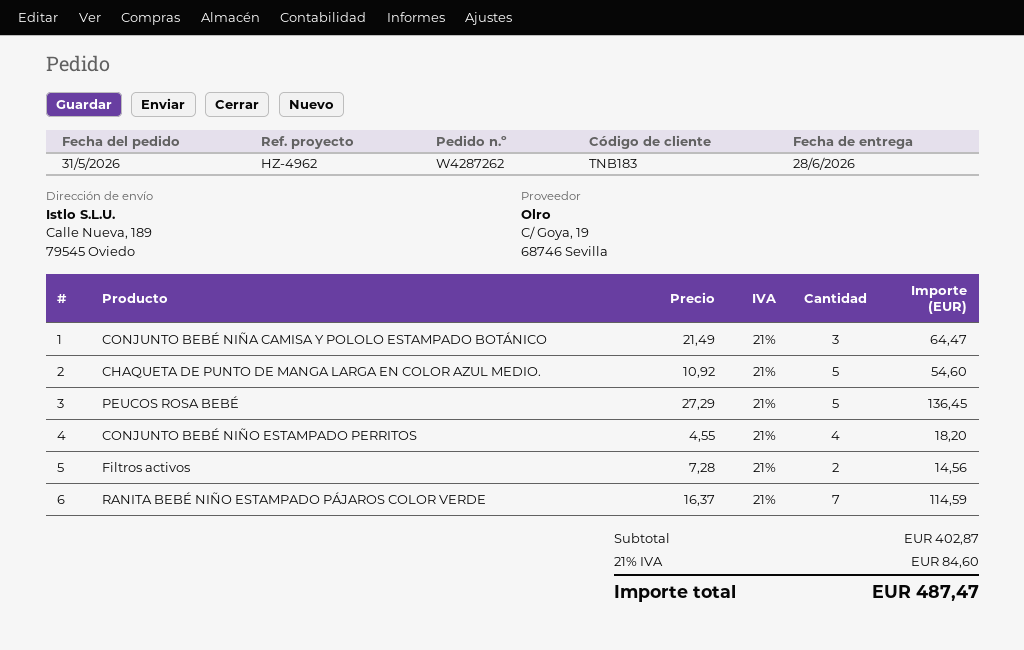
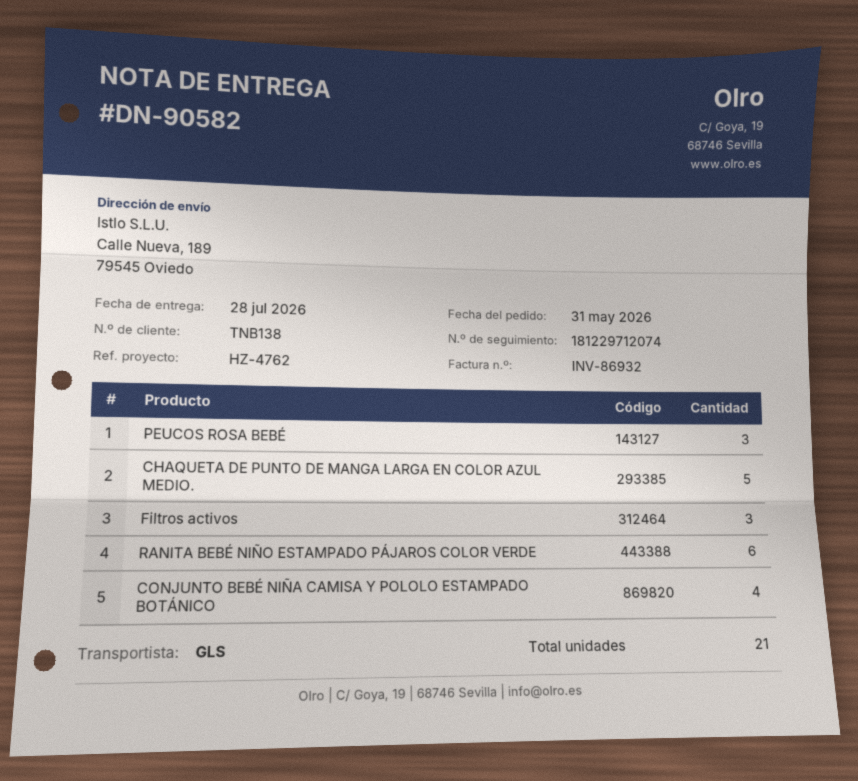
delivery date: 2026-06-28 -> 2026-07-28
customer number: TNB183 -> TNB138
reference: HZ-4962 -> HZ-4762
CONJUNTO BEBÉ NIÑA CAMISA Y POLOLO ESTAMPADO BOTÁNICO: 3 -> 4
PEUCOS ROSA BEBÉ: 5 -> 3
CONJUNTO BEBÉ NIÑO ESTAMPADO PERRITOS: 4 -> none
Filtros activos: 2 -> 3
RANITA BEBÉ NIÑO ESTAMPADO PÁJAROS COLOR VERDE: 7 -> 6

